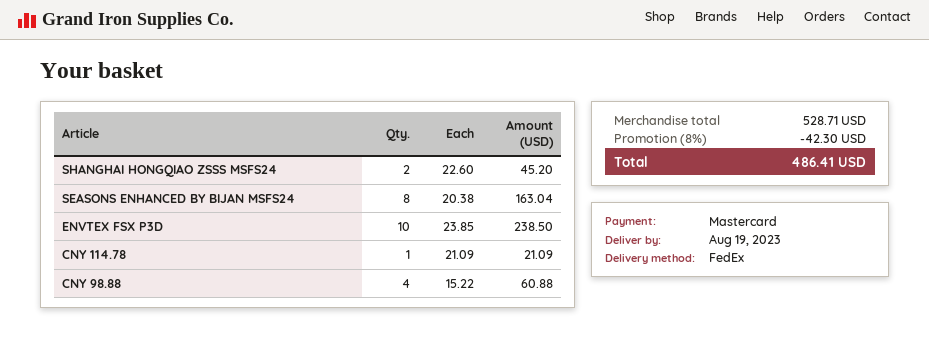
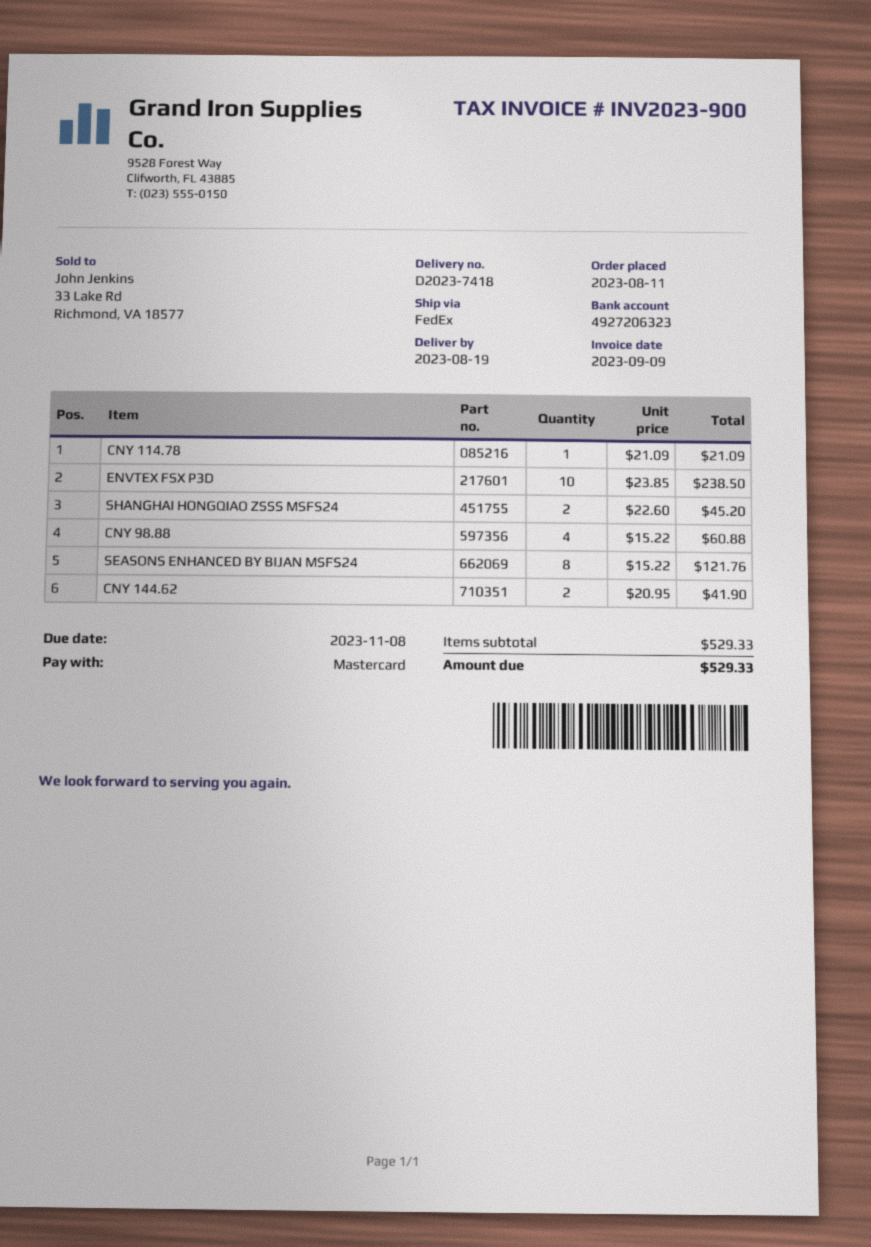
SEASONS ENHANCED BY BIJAN MSFS24: 8 x 20.38 = 163.04 -> 8 x 15.22 = 121.76
CNY 144.62: none -> 2 x 20.95 = 41.90
subtotal: 528.71 -> 529.33
discount: 8% = 42.30 -> none
total: 486.41 -> 529.33

